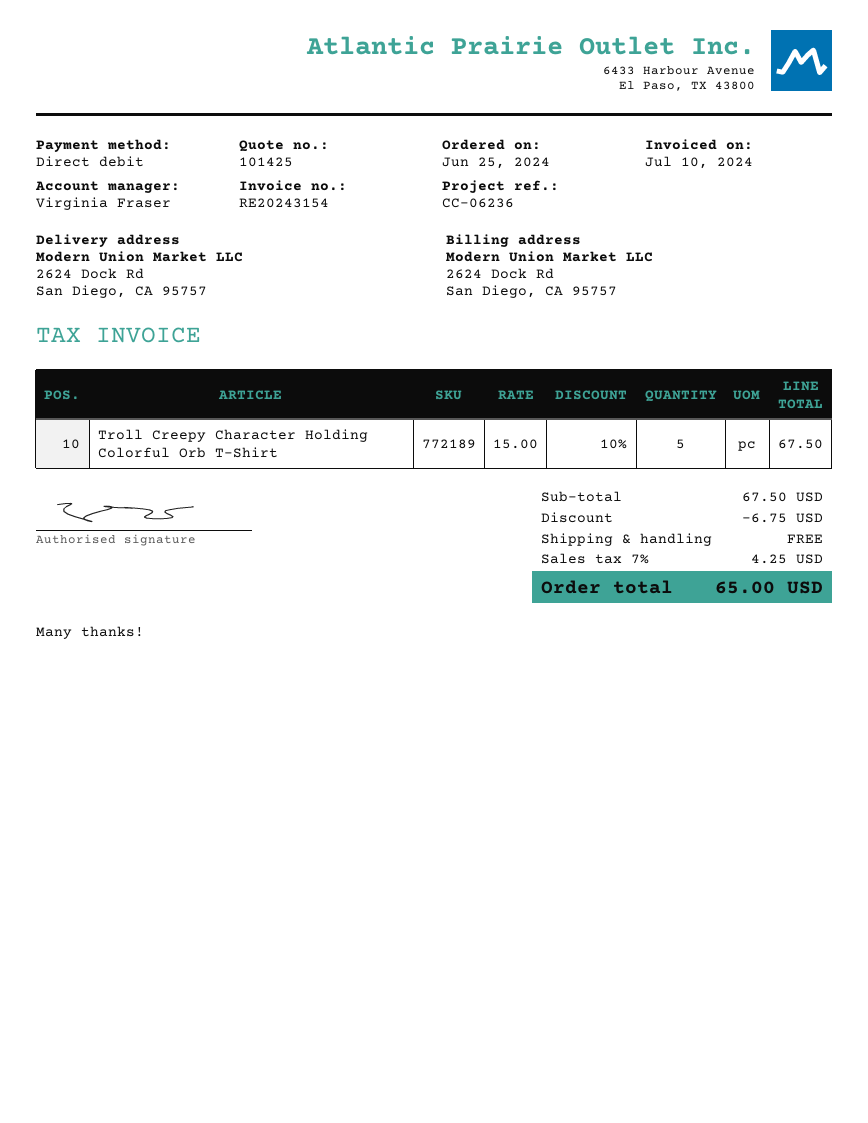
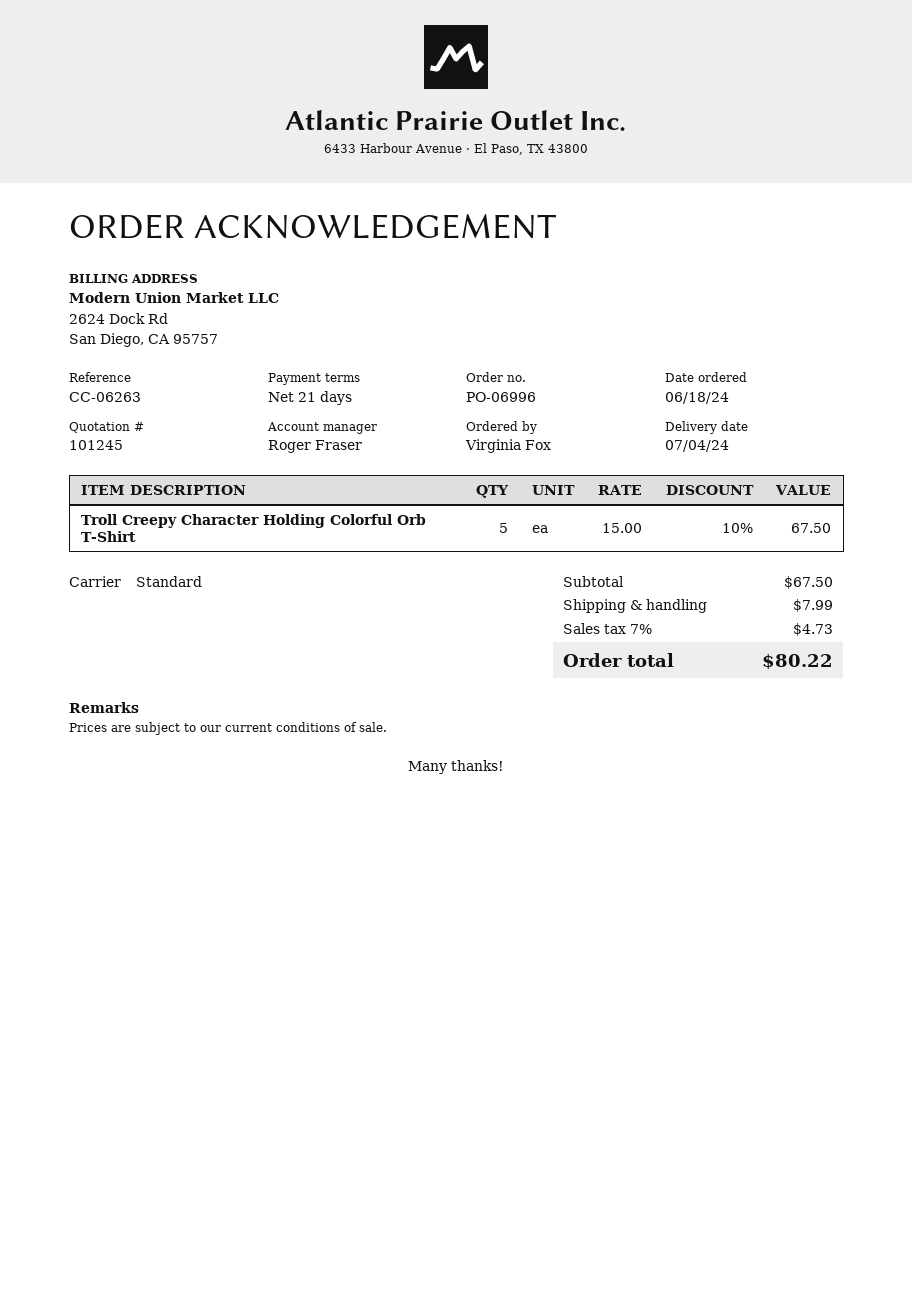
quote number: 101425 -> 101245
order date: 2024-06-25 -> 2024-06-18
reference: CC-06236 -> CC-06263
sales rep: Virginia Fraser -> Roger Fraser
discount: 6.75 -> none
shipping: 0.00 -> 7.99
tax: 7% = 4.25 -> 7% = 4.73
total: 65.00 -> 80.22

